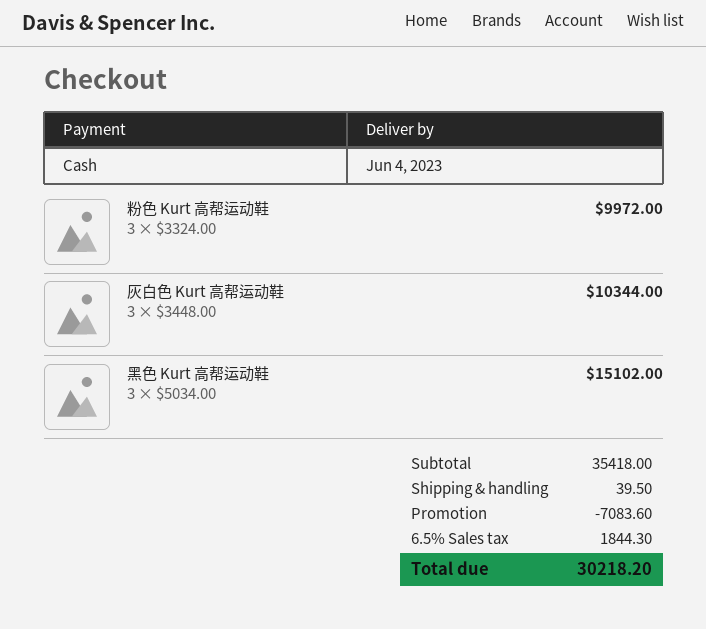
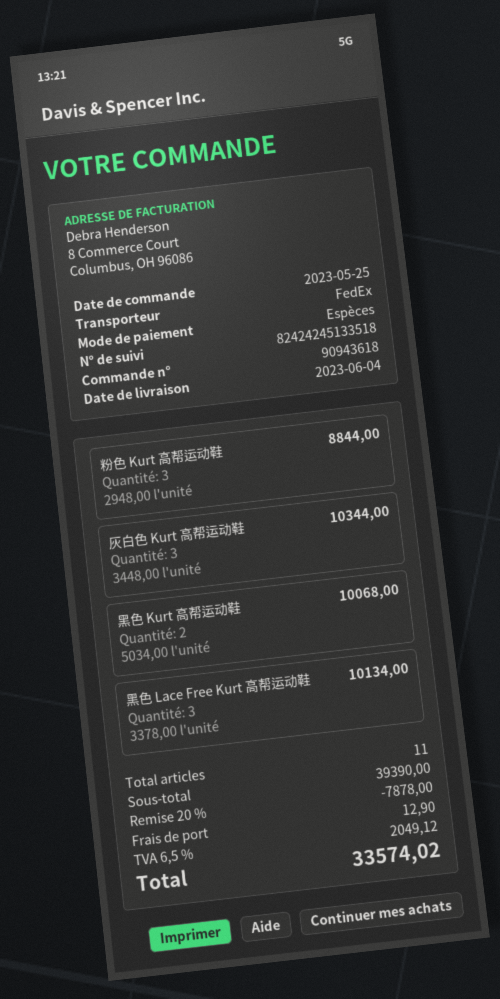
粉色 Kurt 高帮运动鞋: 3 x 3324.00 = 9972.00 -> 3 x 2948.00 = 8844.00
黑色 Kurt 高帮运动鞋: 3 x 5034.00 = 15102.00 -> 2 x 5034.00 = 10068.00
黑色 Lace Free Kurt 高帮运动鞋: none -> 3 x 3378.00 = 10134.00
subtotal: 35418.00 -> 39390.00
discount: 7083.60 -> 7878.00
shipping: 39.50 -> 12.90
tax: 6.5% = 1844.30 -> 6.5% = 2049.12
total: 30218.20 -> 33574.02

